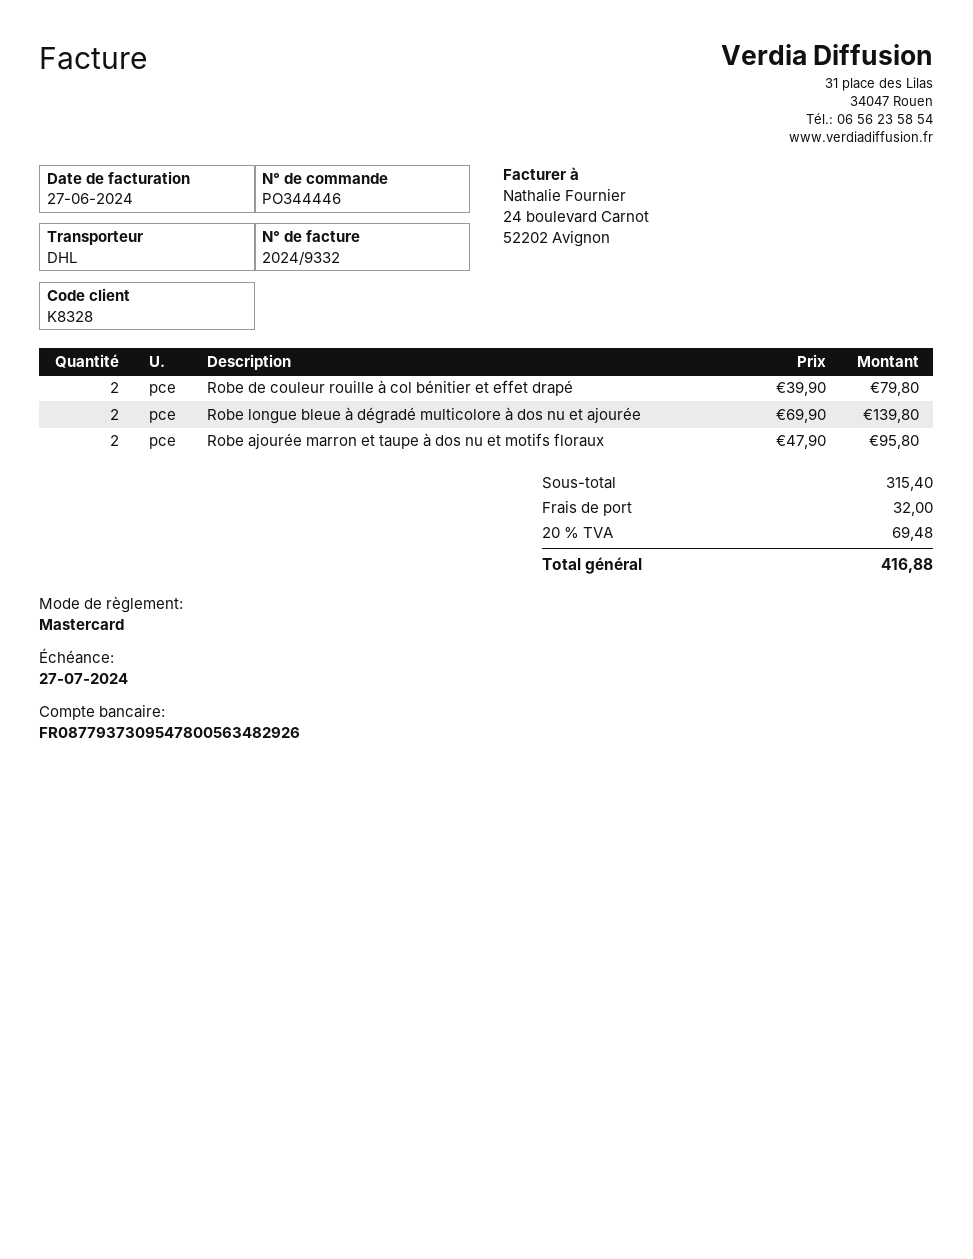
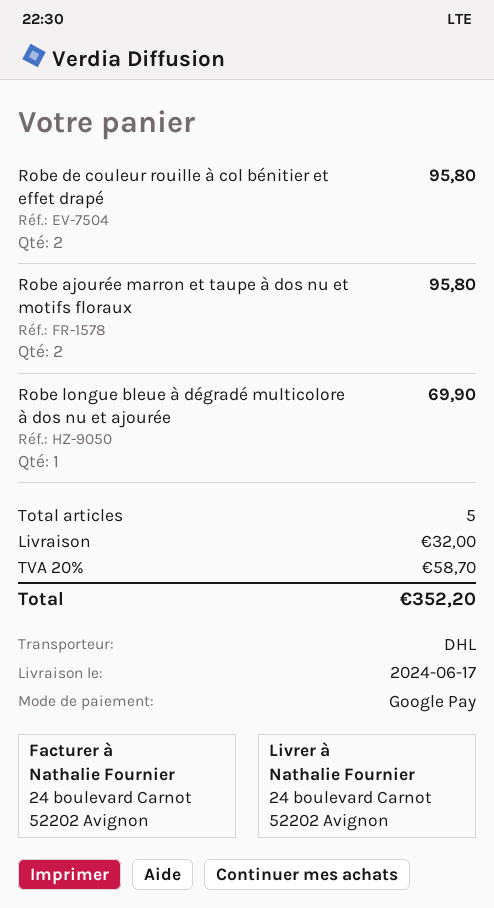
payment method: Mastercard -> Google Pay
Robe de couleur rouille à col bénitier et effet drapé: 2 for 79.80 -> 2 for 95.80
Robe longue bleue à dégradé multicolore à dos nu et ajourée: 2 for 139.80 -> 1 for 69.90
tax: 20% = 69.48 -> 20% = 58.70
total: 416.88 -> 352.20

